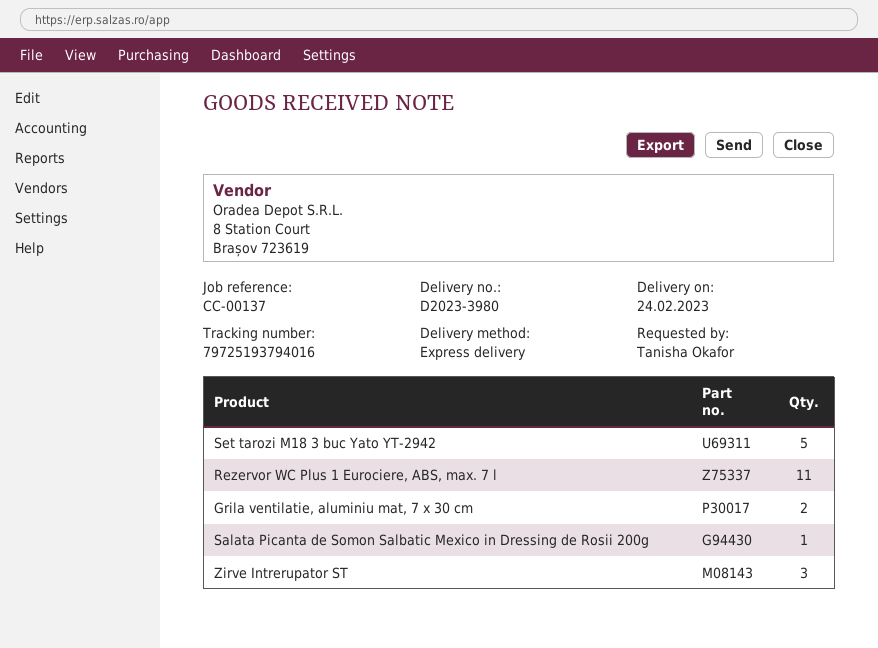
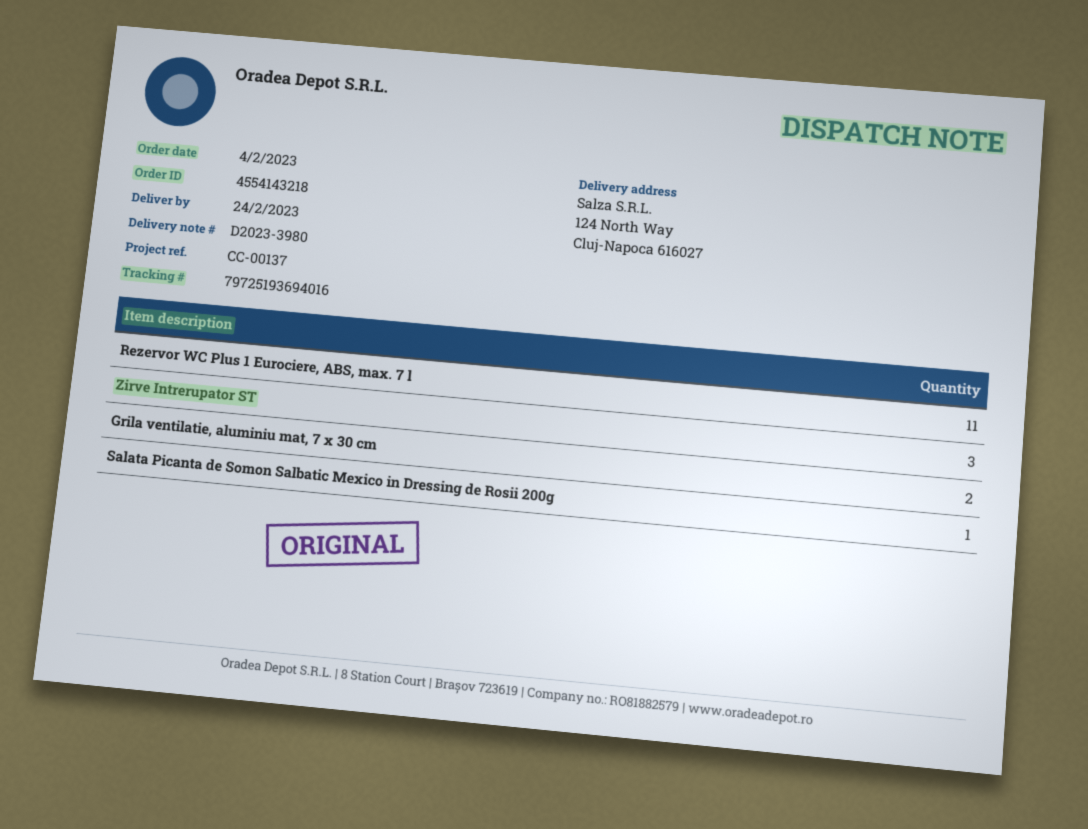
tracking number: 79725193794016 -> 79725193694016
Set tarozi M18 3 buc Yato YT-2942: 5 -> none

